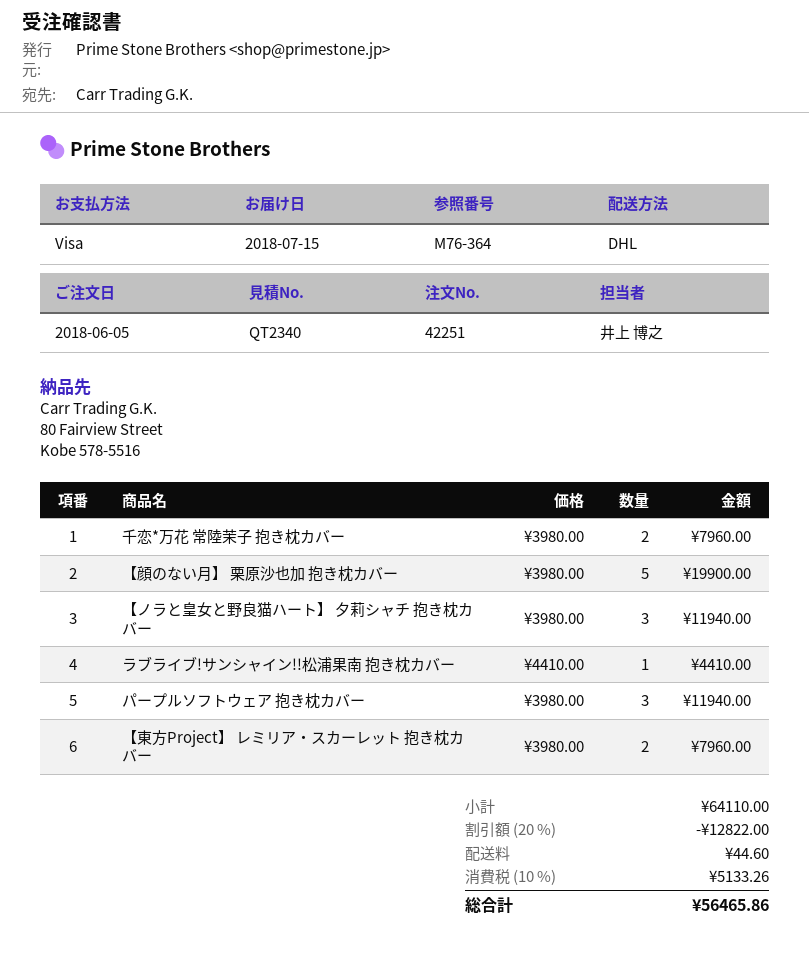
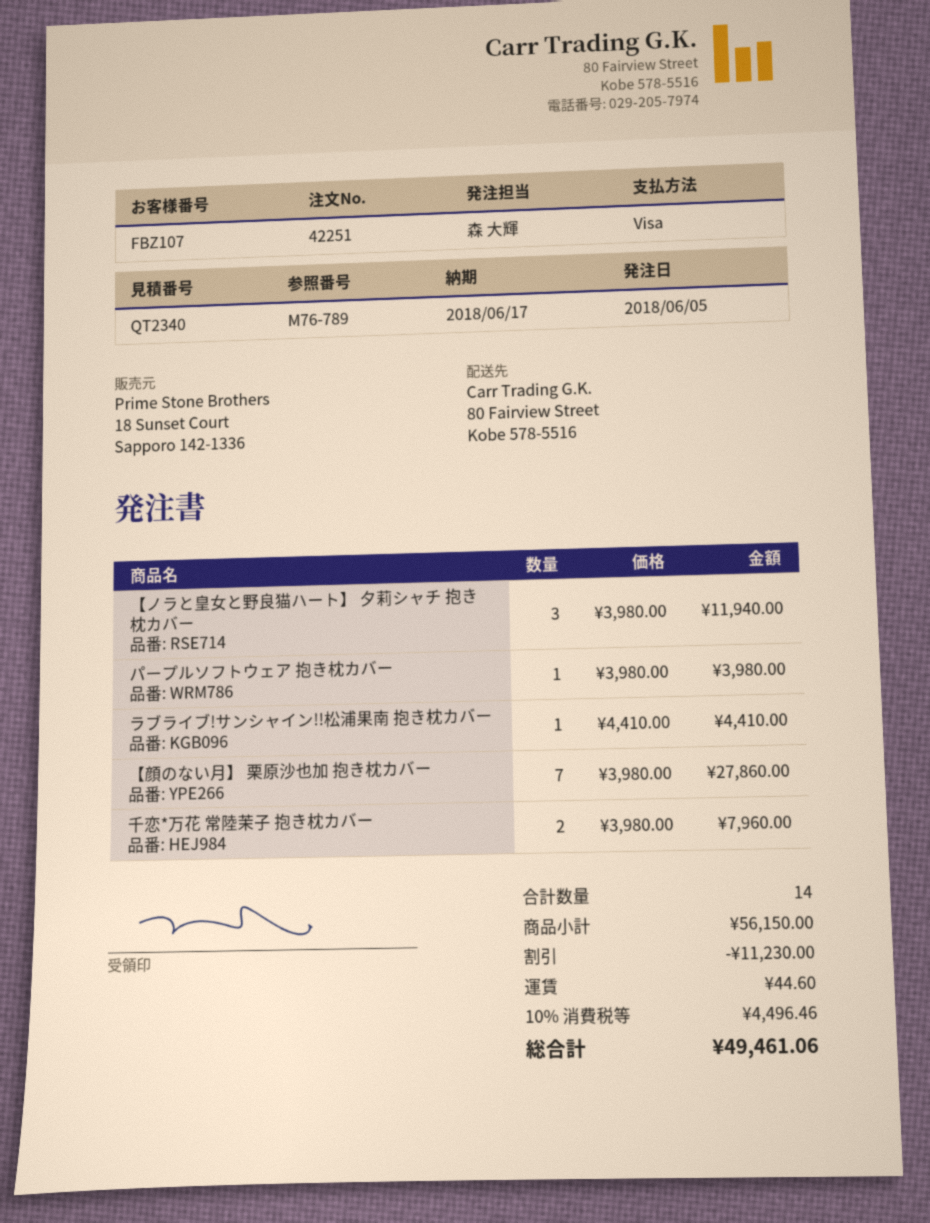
delivery date: 2018-07-15 -> 2018-06-17
reference: M76-364 -> M76-789
【顔のない月】 栗原沙也加 抱き枕カバー: 5 x 3980.00 = 19900.00 -> 7 x 3980.00 = 27860.00
パープルソフトウェア 抱き枕カバー: 3 x 3980.00 = 11940.00 -> 1 x 3980.00 = 3980.00
【東方Project】 レミリア・スカーレット 抱き枕カバー: 2 x 3980.00 = 7960.00 -> none
subtotal: 64110.00 -> 56150.00
discount: 12822.00 -> 11230.00
tax: 10% = 5133.26 -> 10% = 4496.46
total: 56465.86 -> 49461.06

